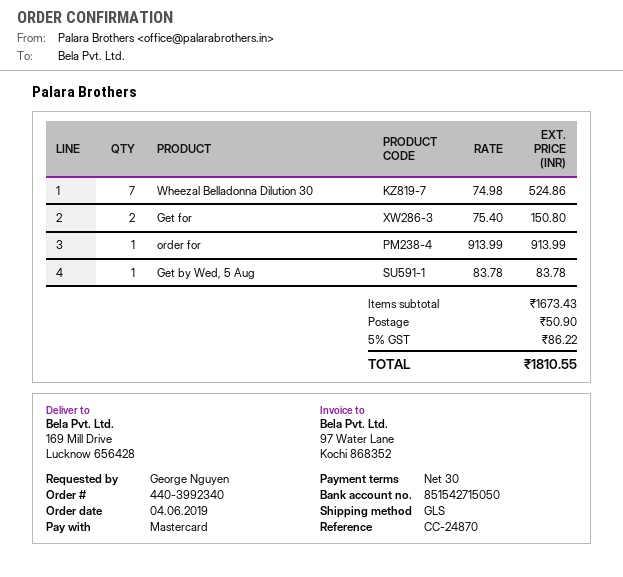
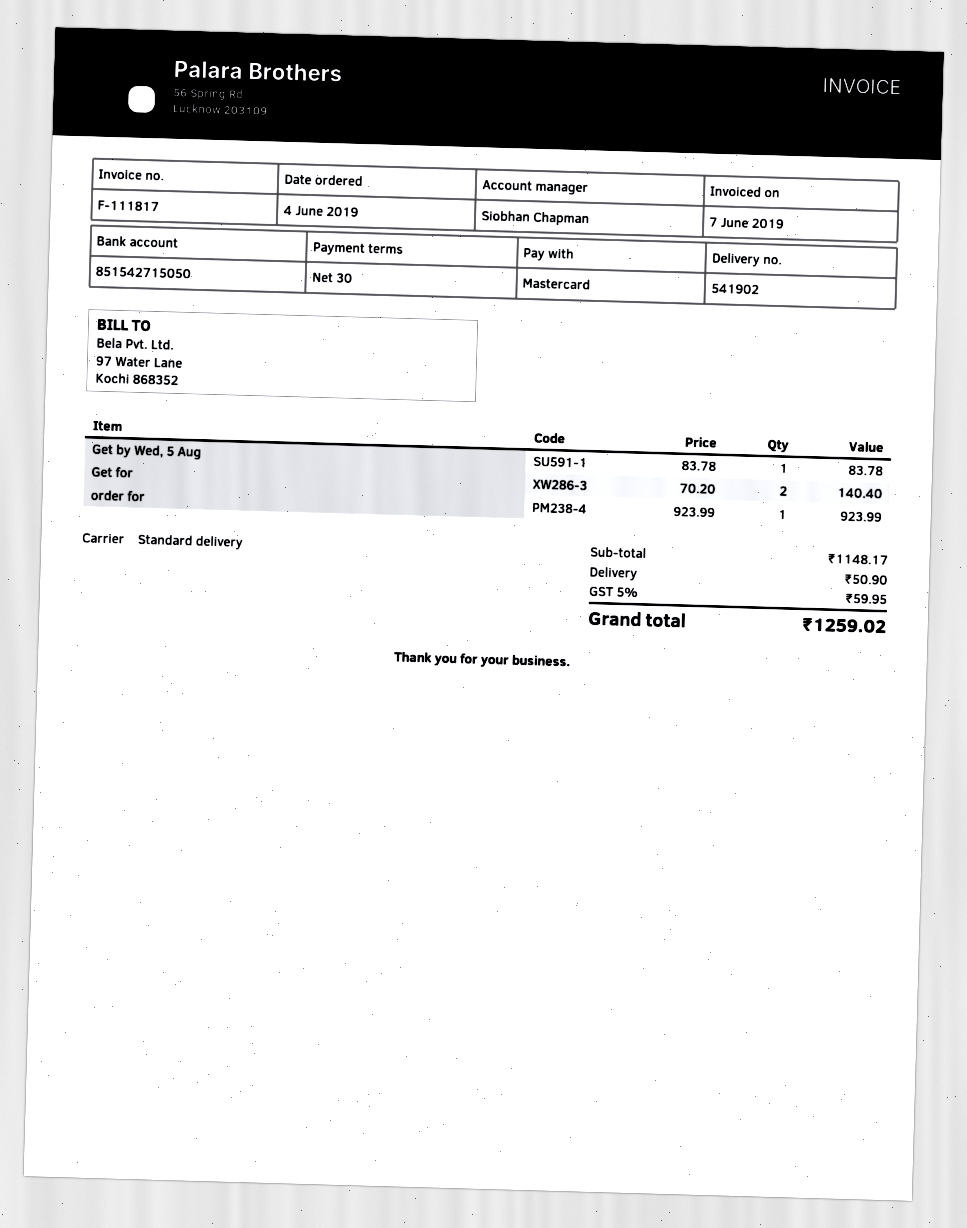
shipping method: GLS -> standard
Wheezal Belladonna Dilution 30: 7 x 74.98 = 524.86 -> none
Get for: 2 x 75.40 = 150.80 -> 2 x 70.20 = 140.40
order for: 1 x 913.99 = 913.99 -> 1 x 923.99 = 923.99
subtotal: 1673.43 -> 1148.17
tax: 5% = 86.22 -> 5% = 59.95
total: 1810.55 -> 1259.02

